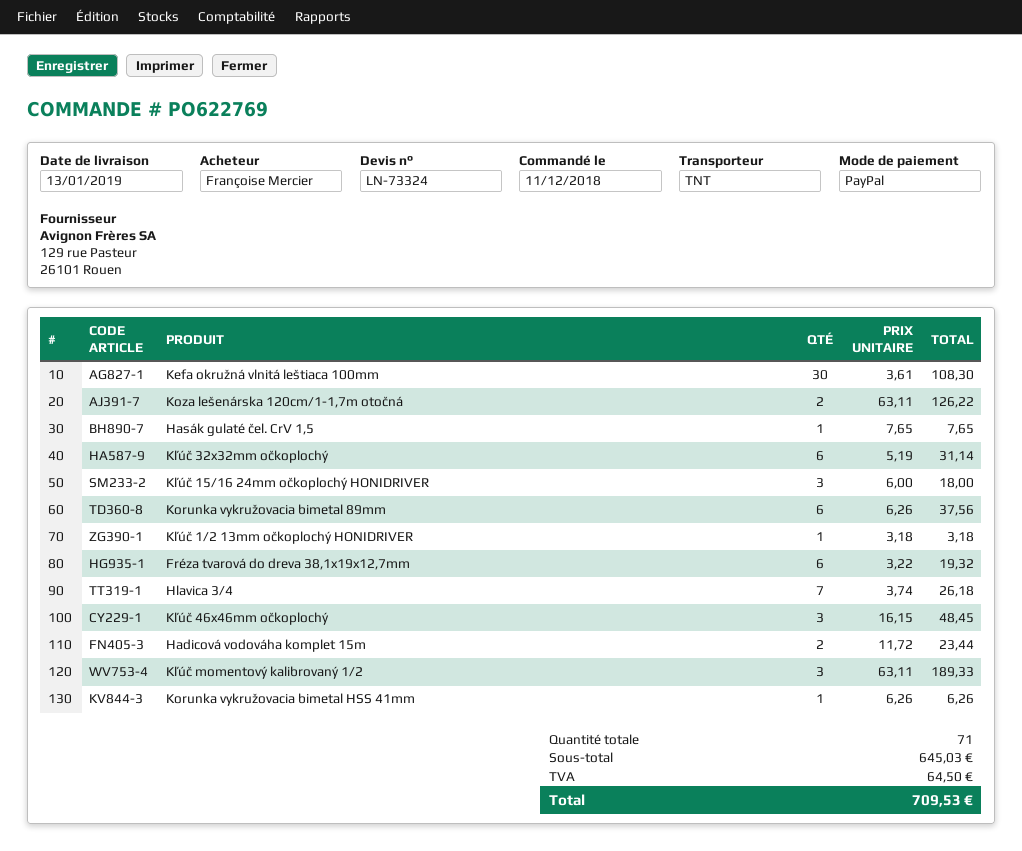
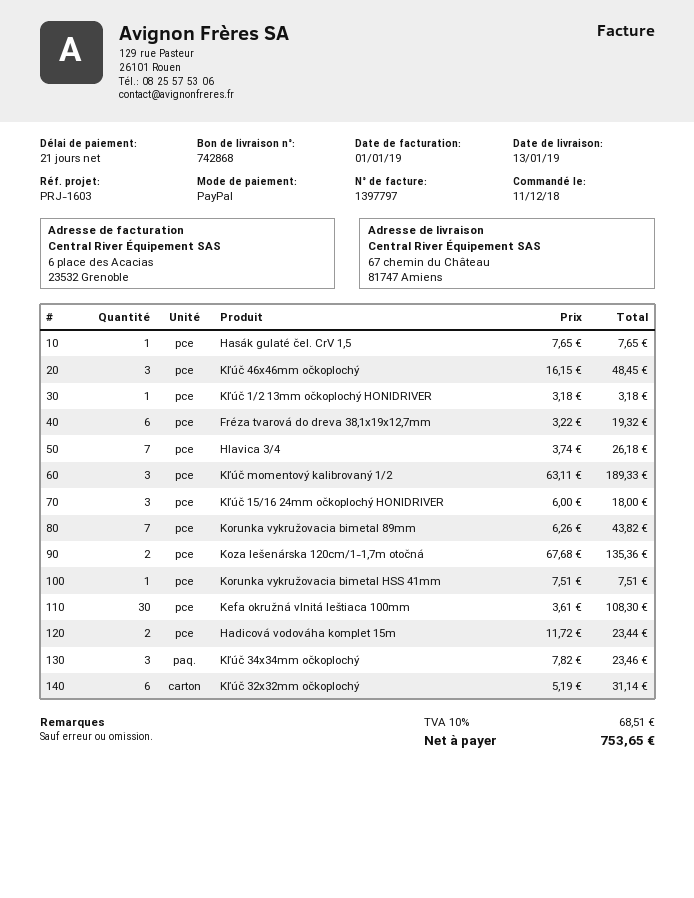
Koza lešenárska 120cm/1-1,7m otočná: 2 x 63.11 = 126.22 -> 2 x 67.68 = 135.36
Korunka vykružovacia bimetal 89mm: 6 x 6.26 = 37.56 -> 7 x 6.26 = 43.82
Korunka vykružovacia bimetal HSS 41mm: 1 x 6.26 = 6.26 -> 1 x 7.51 = 7.51
Kľúč 34x34mm očkoplochý: none -> 3 x 7.82 = 23.46
tax: 64.50 -> 68.51
total: 709.53 -> 753.65

